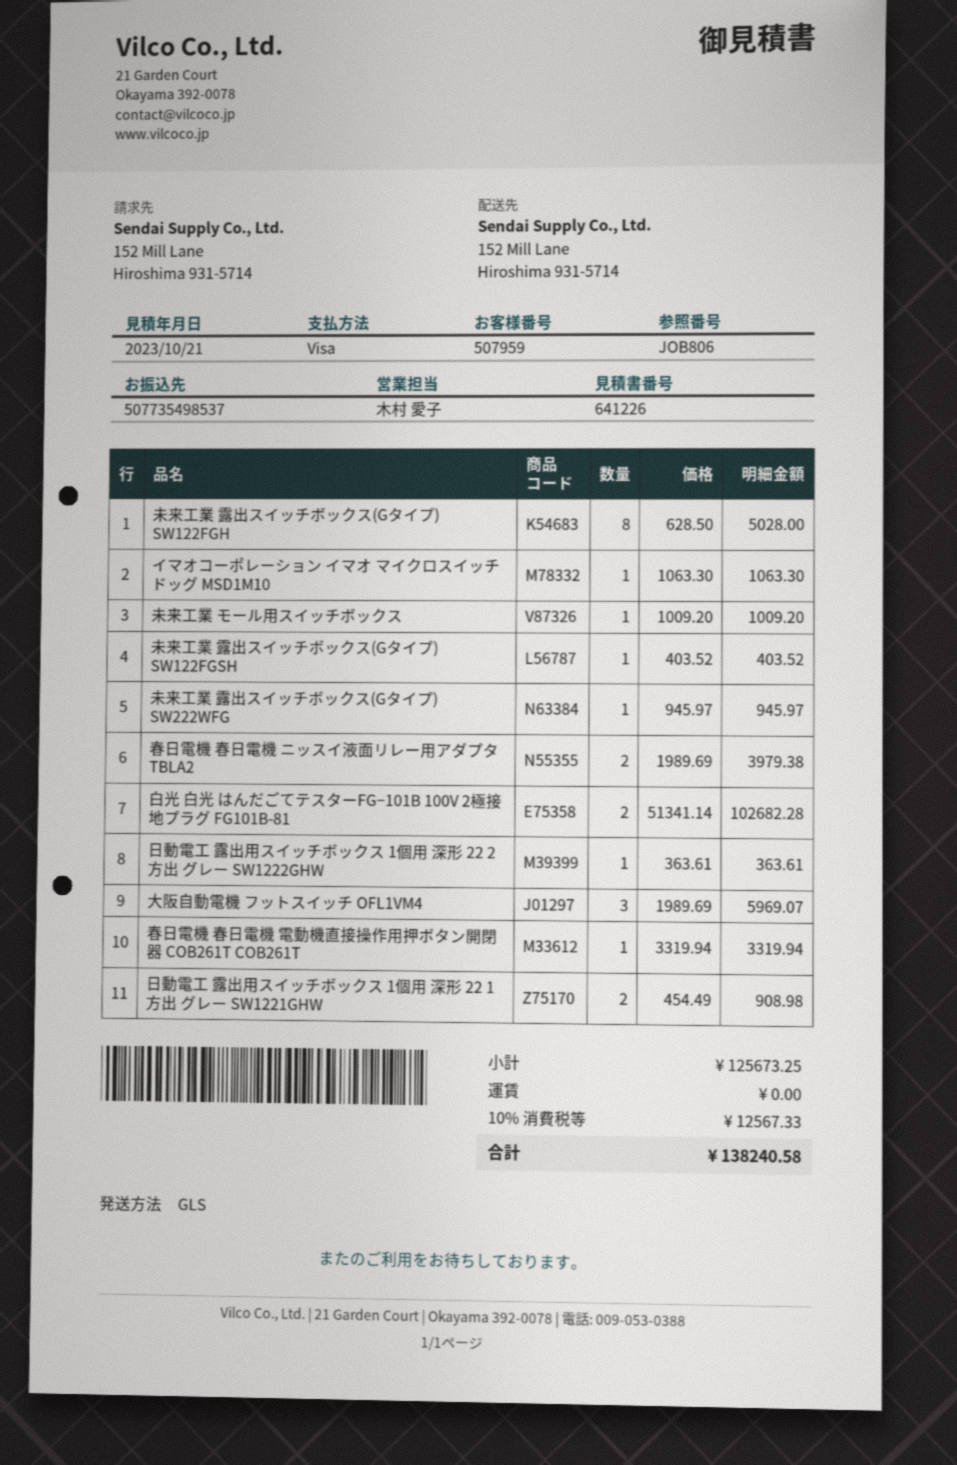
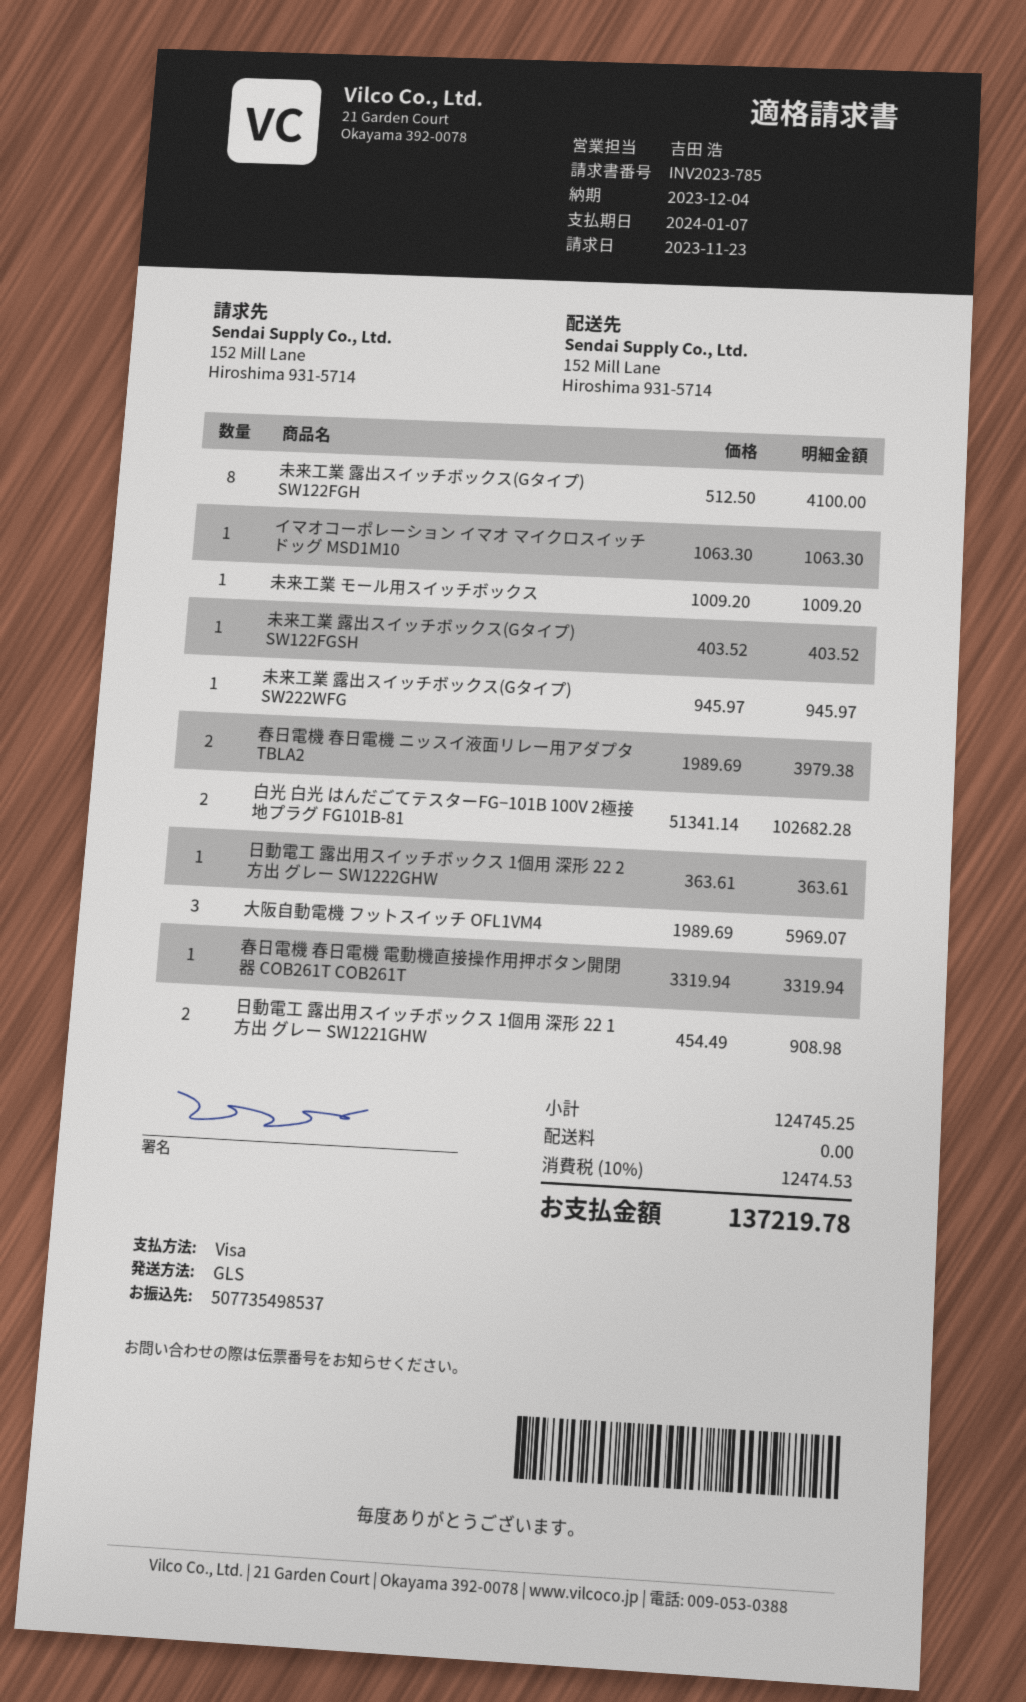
sales rep: 木村 愛子 -> 吉田 浩
未来工業 露出スイッチボックス(Gタイプ) SW122FGH: 8 x 628.50 = 5028.00 -> 8 x 512.50 = 4100.00
subtotal: 125673.25 -> 124745.25
tax: 10% = 12567.33 -> 10% = 12474.53
total: 138240.58 -> 137219.78

